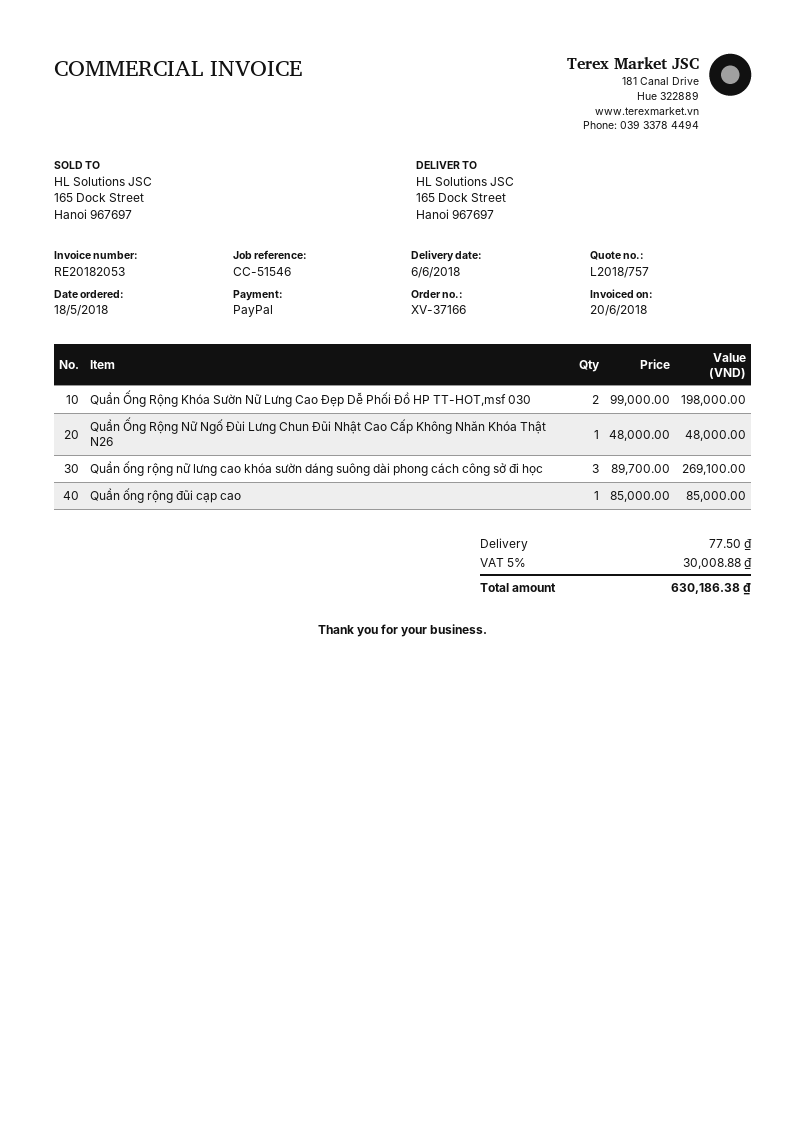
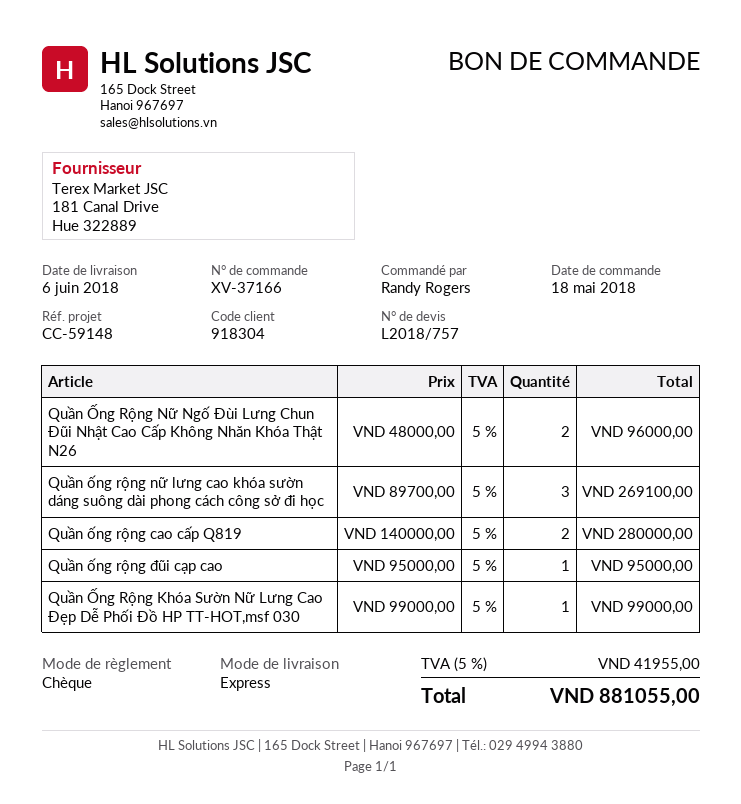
reference: CC-51546 -> CC-59148
payment method: PayPal -> cheque
Quần Ống Rộng Khóa Sườn Nữ Lưng Cao Đẹp Dễ Phối Đồ HP TT-HOT,msf 030: 2 x 99000.00 = 198000.00 -> 1 x 99000.00 = 99000.00
Quần Ống Rộng Nữ Ngố Đùi Lưng Chun Đũi Nhật Cao Cấp Không Nhăn Khóa Thật N26: 1 x 48000.00 = 48000.00 -> 2 x 48000.00 = 96000.00
Quần ống rộng đũi cạp cao: 1 x 85000.00 = 85000.00 -> 1 x 95000.00 = 95000.00
Quần ống rộng cao cấp Q819: none -> 2 x 140000.00 = 280000.00
shipping: 77.50 -> none
tax: 5% = 30008.88 -> 5% = 41955.00
total: 630186.38 -> 881055.00

